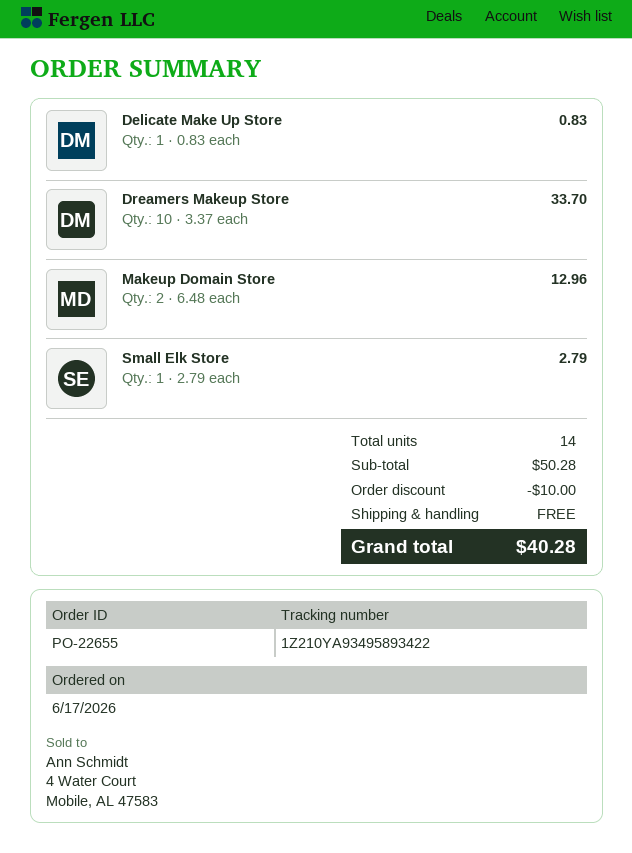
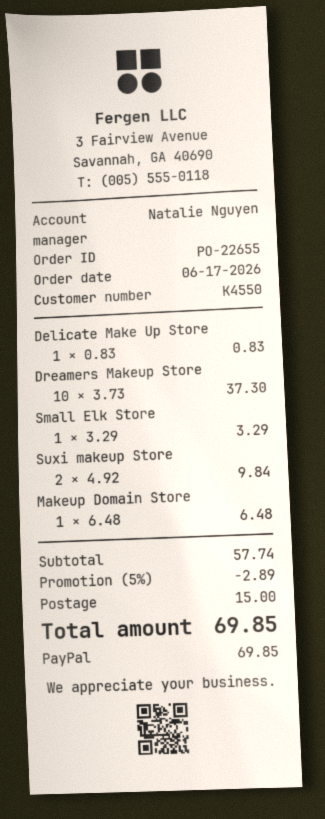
Dreamers Makeup Store: 10 x 3.37 = 33.70 -> 10 x 3.73 = 37.30
Makeup Domain Store: 2 x 6.48 = 12.96 -> 1 x 6.48 = 6.48
Small Elk Store: 1 x 2.79 = 2.79 -> 1 x 3.29 = 3.29
Suxi makeup Store: none -> 2 x 4.92 = 9.84
subtotal: 50.28 -> 57.74
discount: 10.00 -> 2.89
shipping: 0.00 -> 15.00
total: 40.28 -> 69.85

